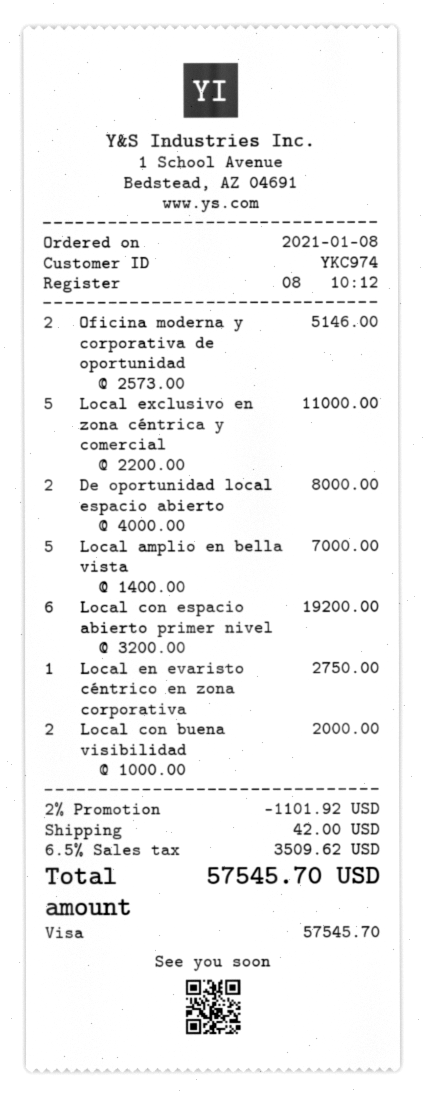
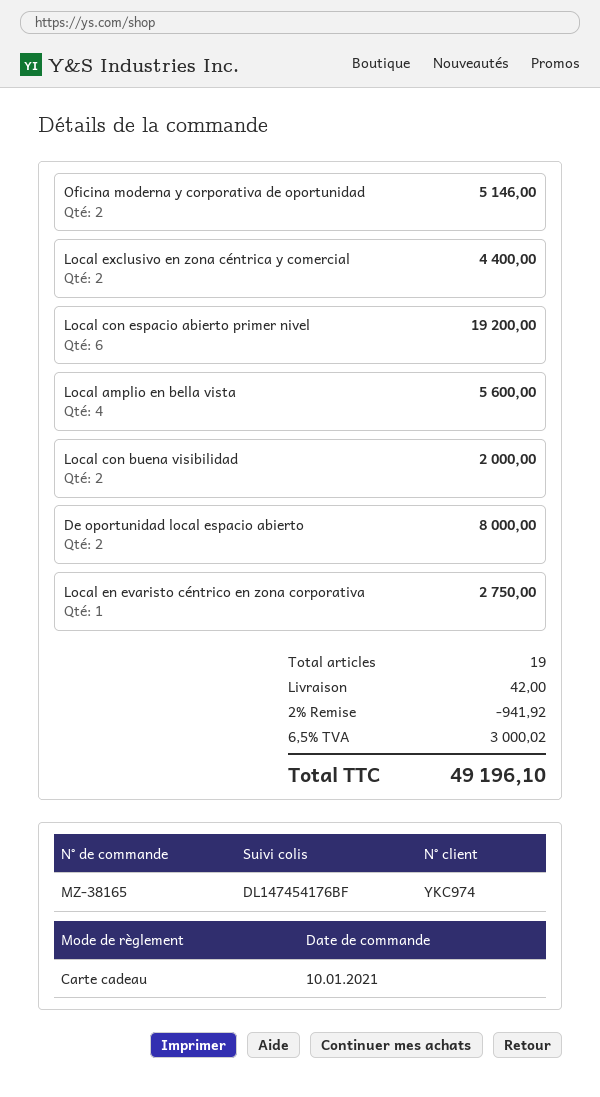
order date: 2021-01-08 -> 2021-01-10
payment method: Visa -> gift card
Local exclusivo en zona céntrica y comercial: 5 for 11000.00 -> 2 for 4400.00
Local amplio en bella vista: 5 for 7000.00 -> 4 for 5600.00
discount: 2% = 1101.92 -> 2% = 941.92
tax: 6.5% = 3509.62 -> 6.5% = 3000.02
total: 57545.70 -> 49196.10

